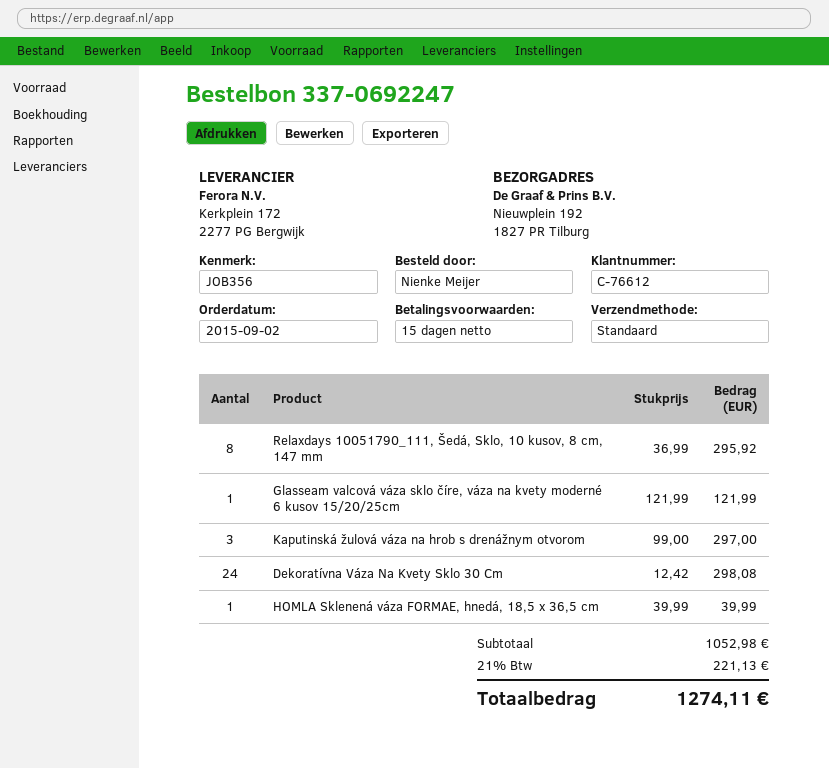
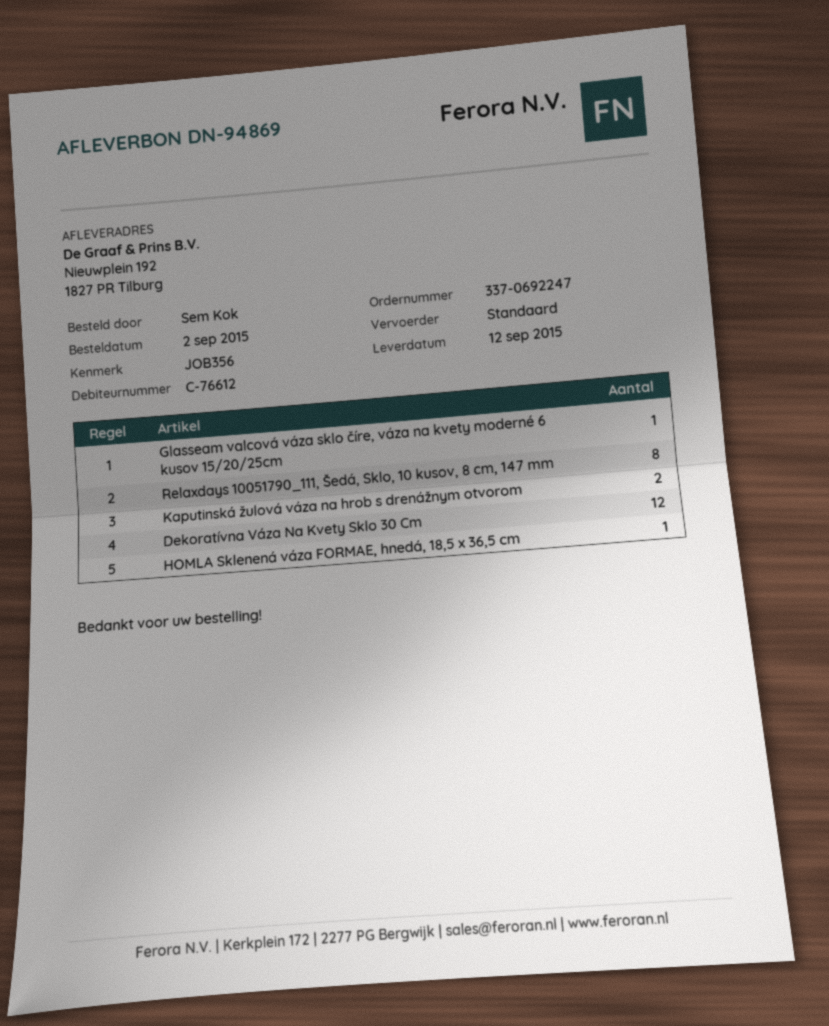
ordered by: Nienke Meijer -> Sem Kok
Kaputinská žulová váza na hrob s drenážnym otvorom: 3 -> 2
Dekoratívna Váza Na Kvety Sklo 30 Cm: 24 -> 12

